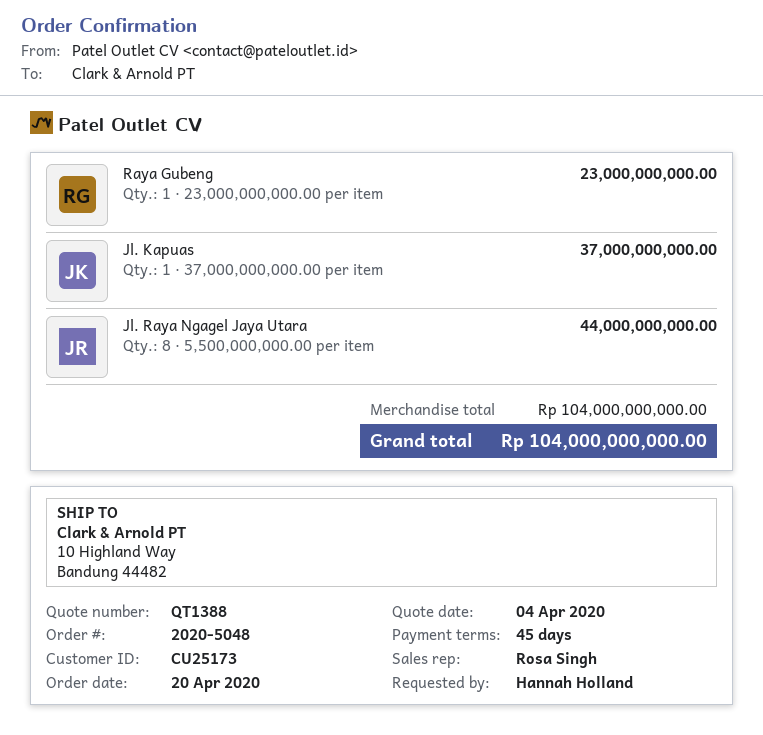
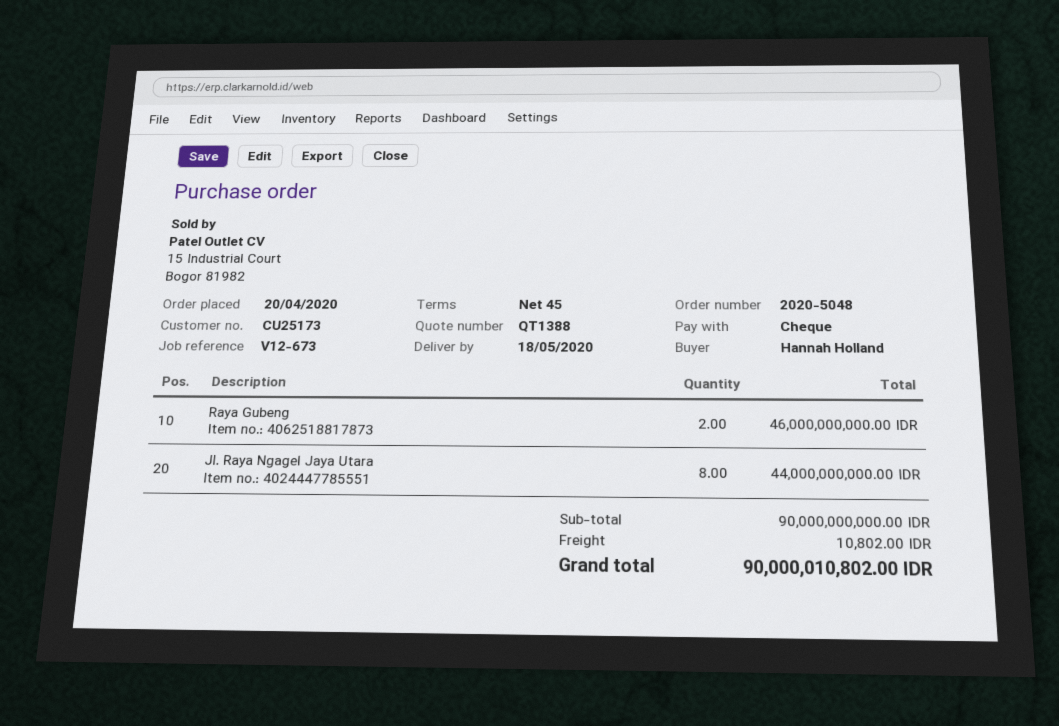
Raya Gubeng: 1 for 23000000000.00 -> 2 for 46000000000.00
Jl. Kapuas: 1 for 37000000000.00 -> none
subtotal: 104000000000.00 -> 90000000000.00
shipping: none -> 10802.00
total: 104000000000.00 -> 90000010802.00

